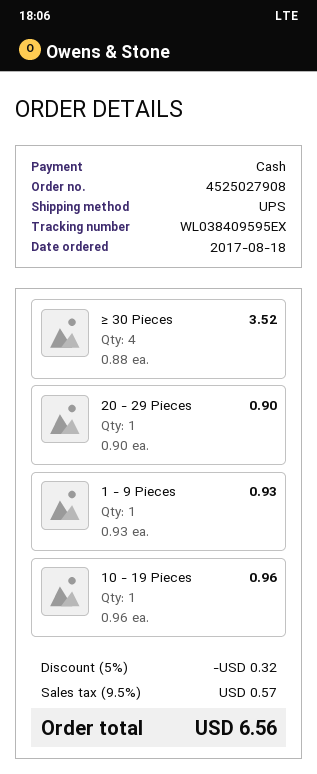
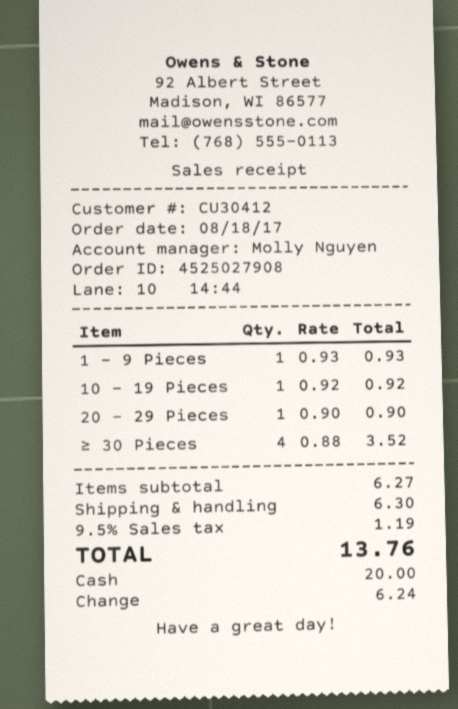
10 - 19 Pieces: 1 x 0.96 = 0.96 -> 1 x 0.92 = 0.92
discount: 5% = 0.32 -> none
shipping: none -> 6.30
tax: 9.5% = 0.57 -> 9.5% = 1.19
total: 6.56 -> 13.76

